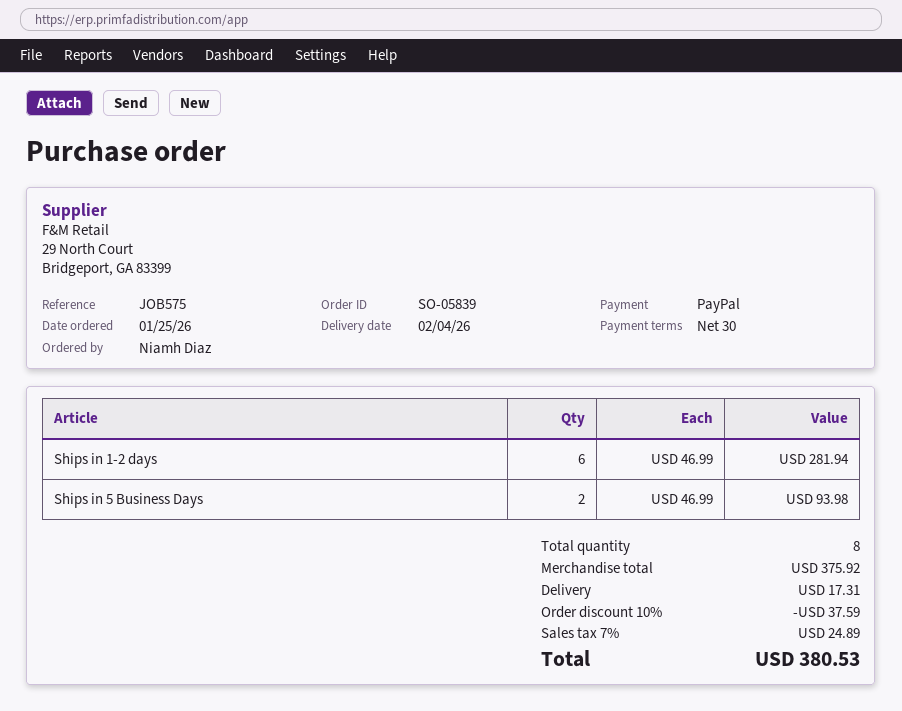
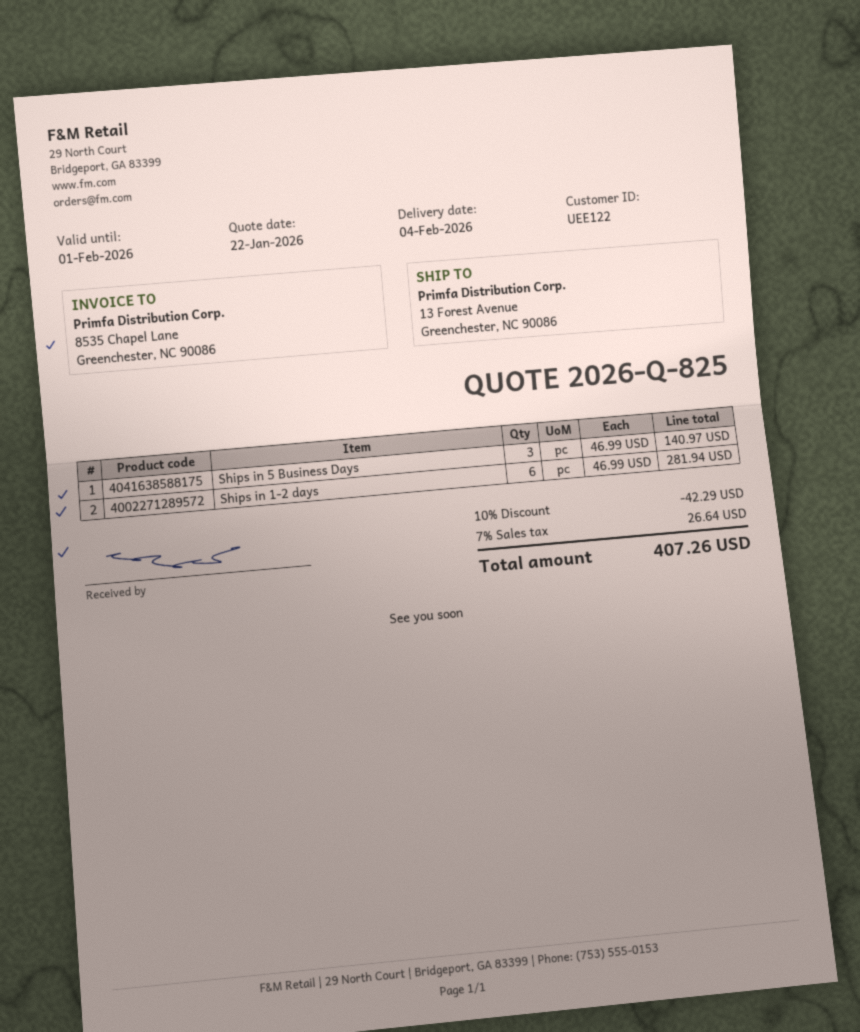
Ships in 5 Business Days: 2 x 46.99 = 93.98 -> 3 x 46.99 = 140.97
discount: 10% = 37.59 -> 10% = 42.29
shipping: 17.31 -> none
tax: 7% = 24.89 -> 7% = 26.64
total: 380.53 -> 407.26

